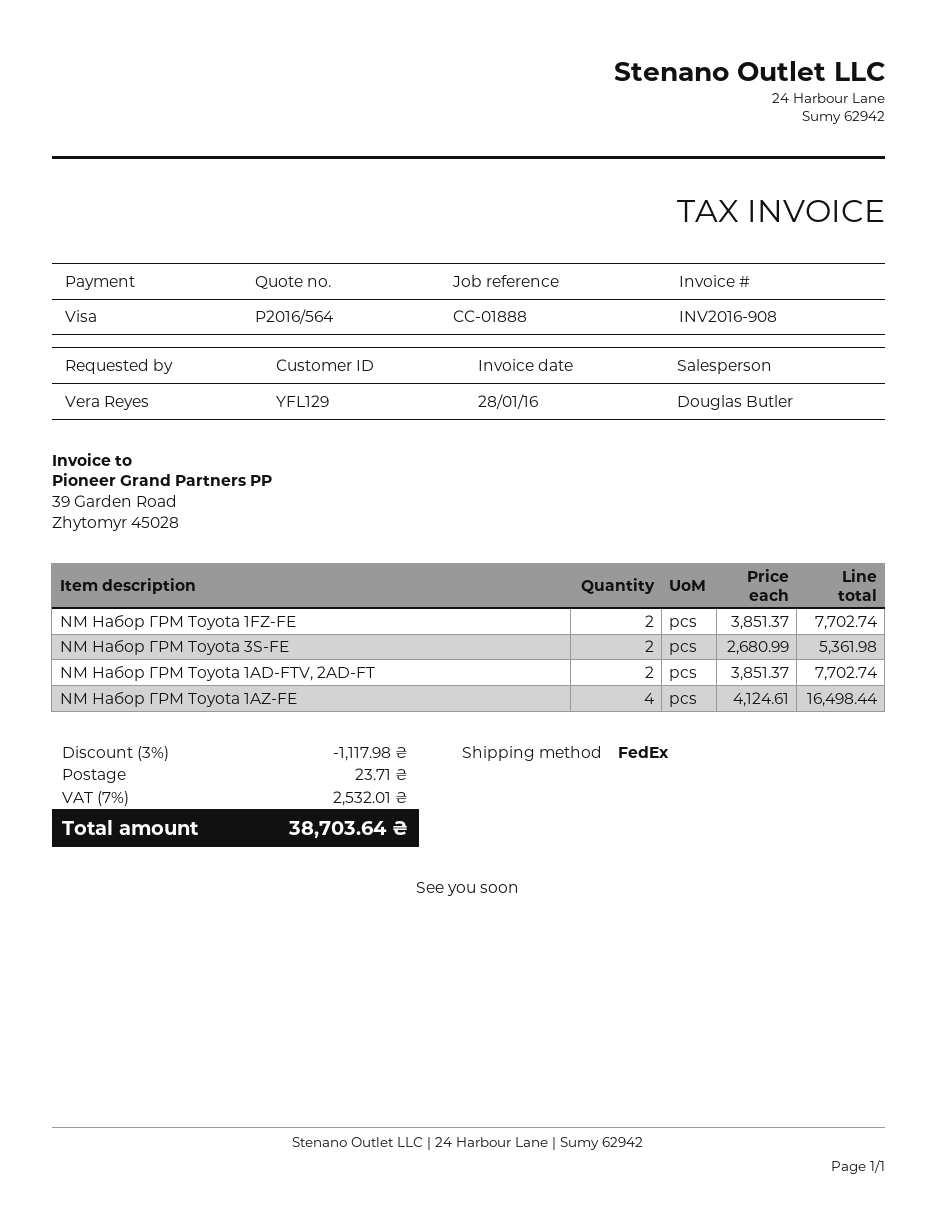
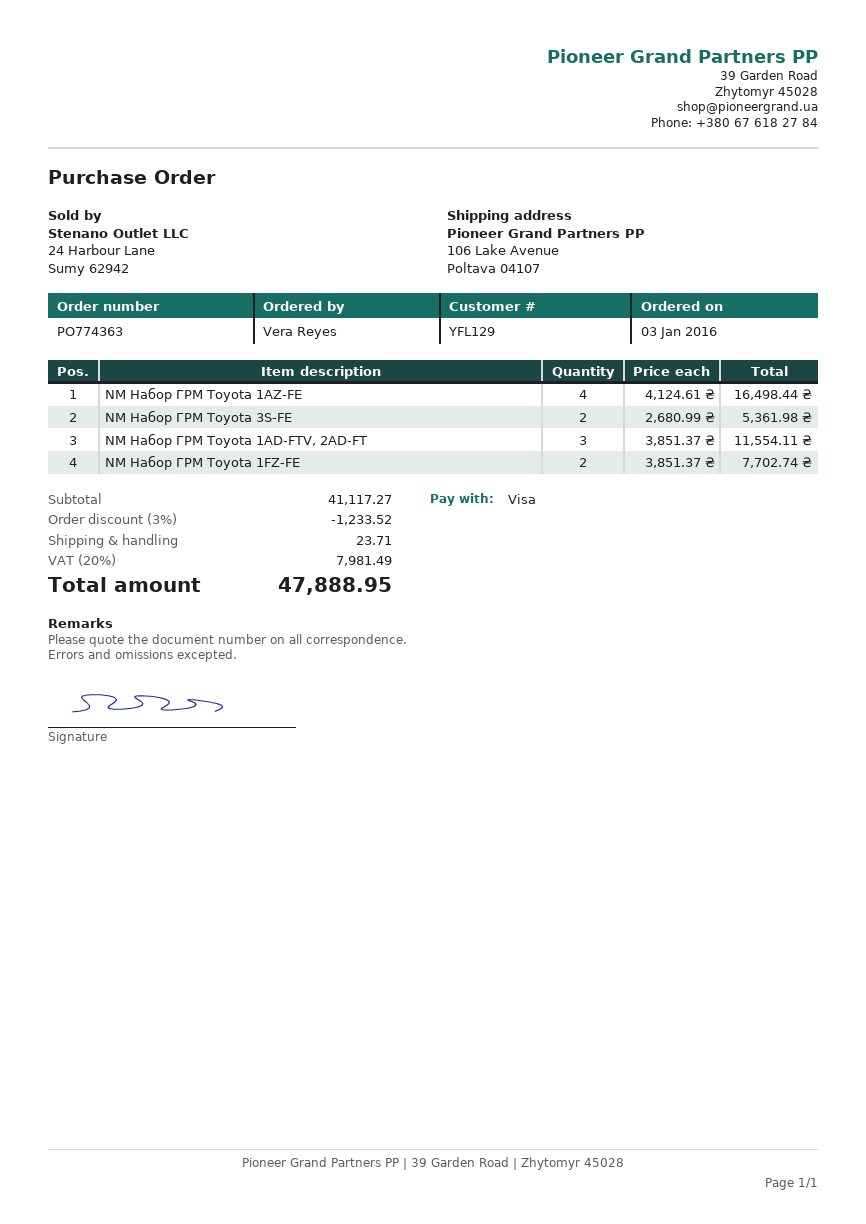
NM Набор ГРМ Toyota 1AD-FTV, 2AD-FT: 2 x 3851.37 = 7702.74 -> 3 x 3851.37 = 11554.11
discount: 3% = 1117.98 -> 3% = 1233.52
tax: 7% = 2532.01 -> 20% = 7981.49
total: 38703.64 -> 47888.95

